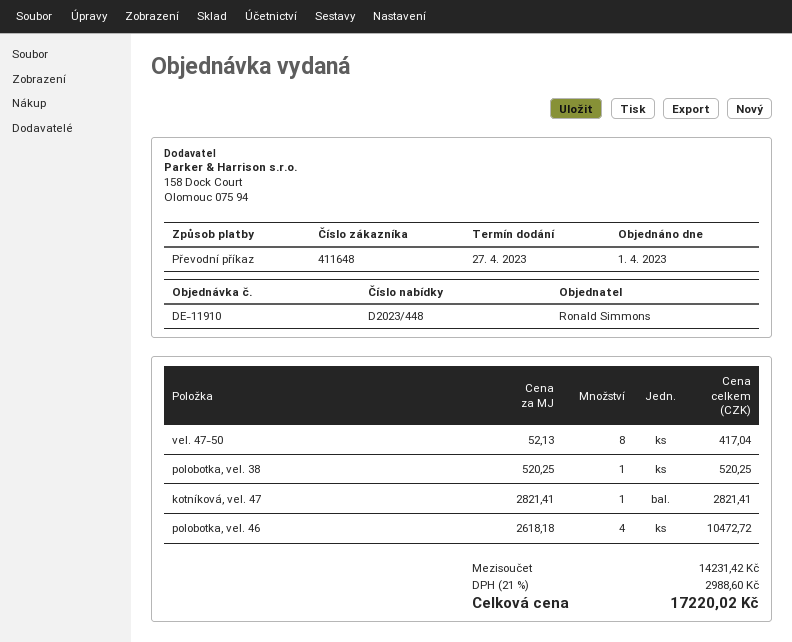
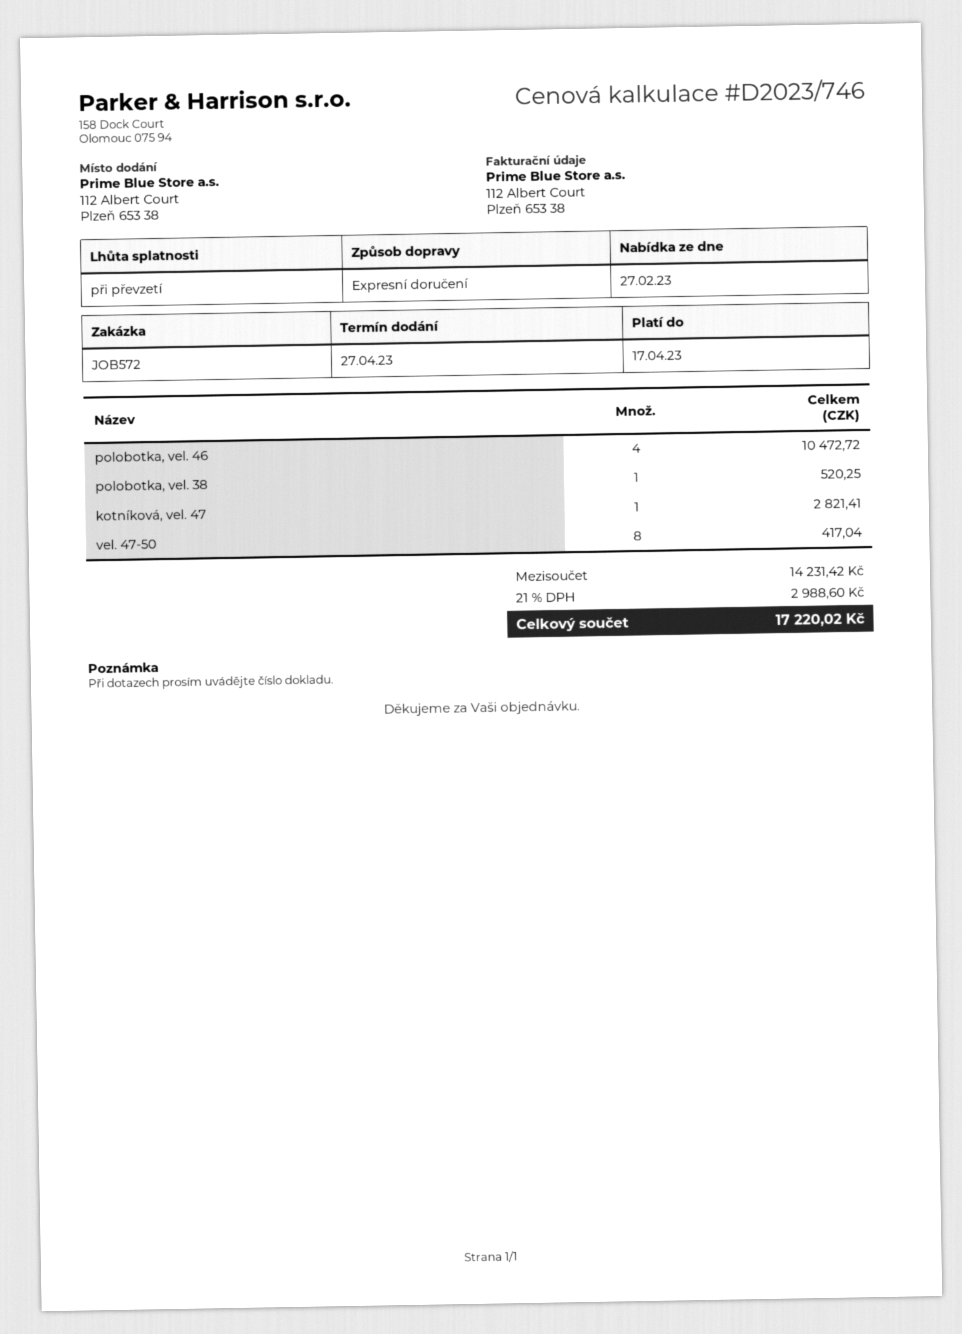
quote number: D2023/448 -> D2023/746

